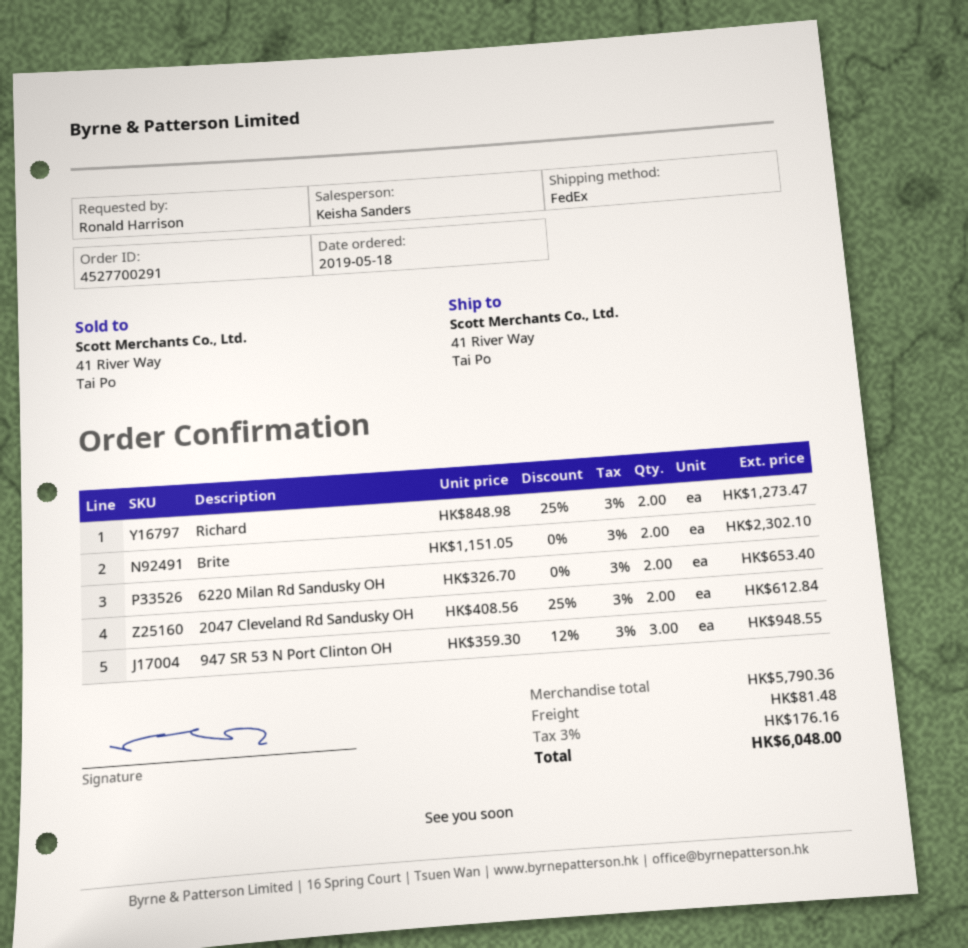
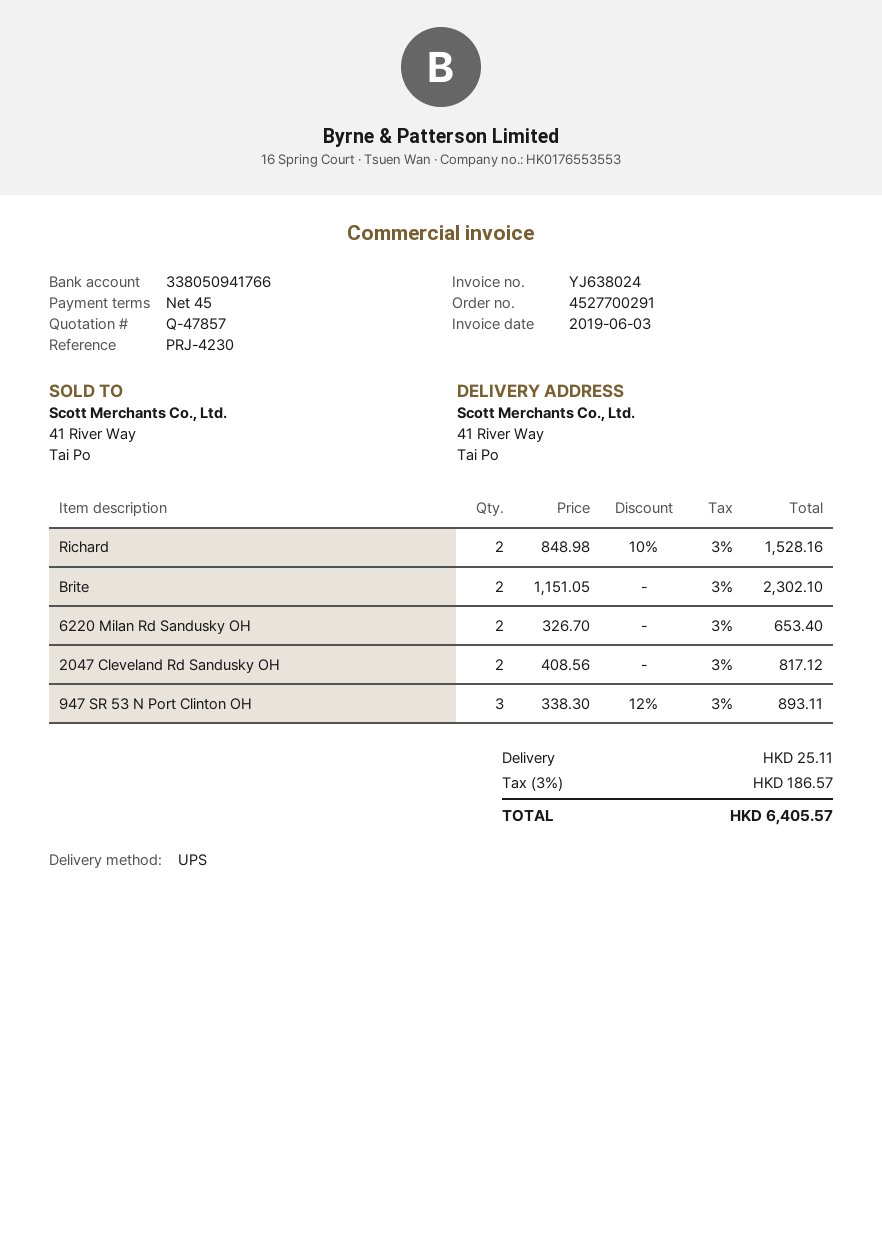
shipping method: FedEx -> UPS
Richard: 2 x 848.98 - 25% = 1273.47 -> 2 x 848.98 - 10% = 1528.16
2047 Cleveland Rd Sandusky OH: 2 x 408.56 - 25% = 612.84 -> 2 x 408.56 = 817.12
947 SR 53 N Port Clinton OH: 3 x 359.30 - 12% = 948.55 -> 3 x 338.30 - 12% = 893.11
shipping: 81.48 -> 25.11
tax: 3% = 176.16 -> 3% = 186.57
total: 6048.00 -> 6405.57

